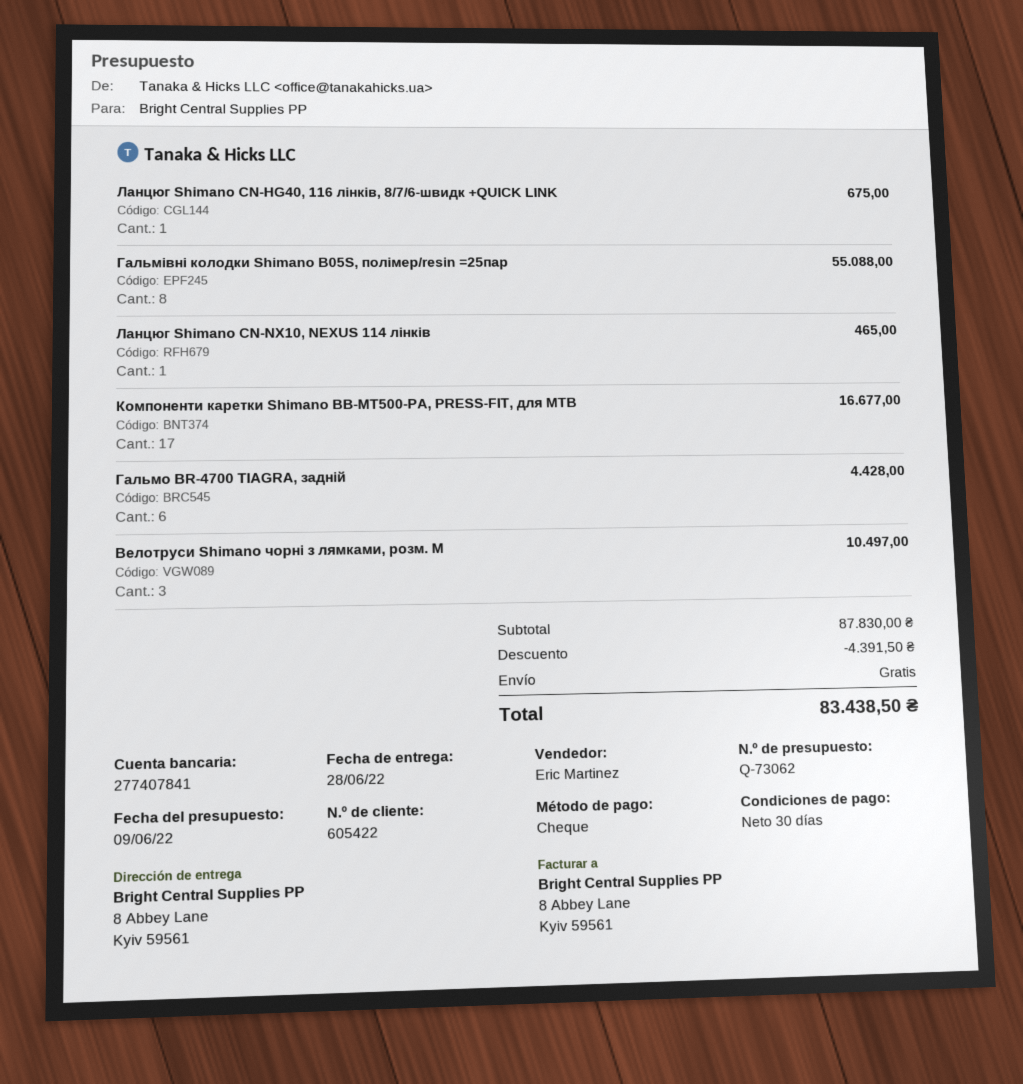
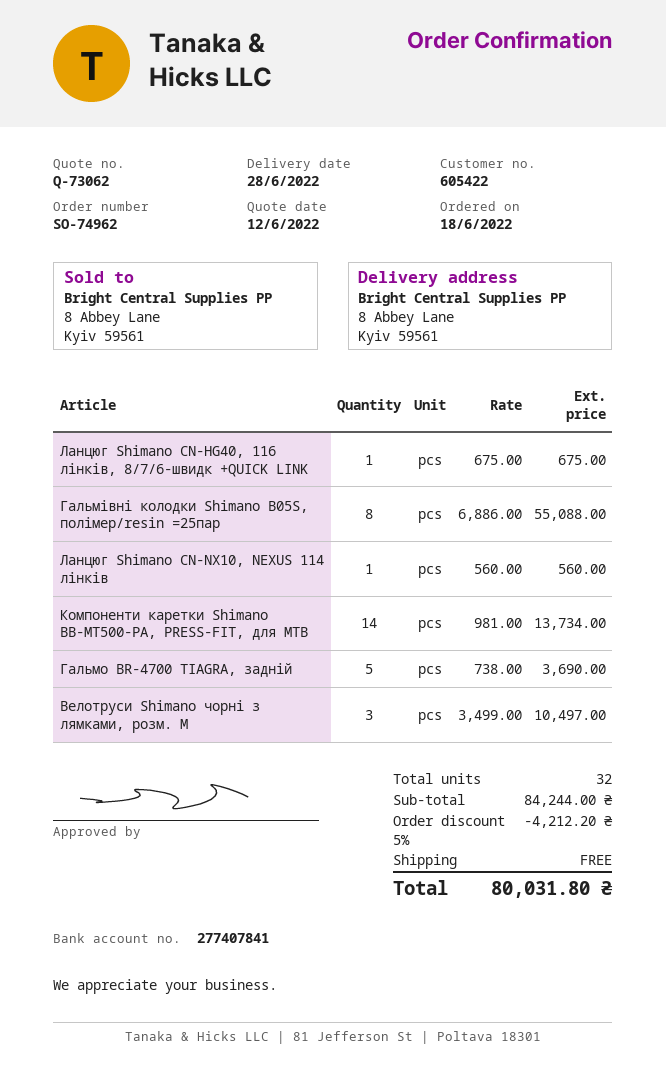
quote date: 2022-06-09 -> 2022-06-12
Ланцюг Shimano CN-NX10, NEXUS 114 лінків: 1 for 465.00 -> 1 for 560.00
Компоненти каретки Shimano BB-MT500-PA, PRESS-FIT, для MTB: 17 for 16677.00 -> 14 for 13734.00
Гальмо BR-4700 TIAGRA, задній: 6 for 4428.00 -> 5 for 3690.00
subtotal: 87830.00 -> 84244.00
discount: 4391.50 -> 4212.20
total: 83438.50 -> 80031.80

